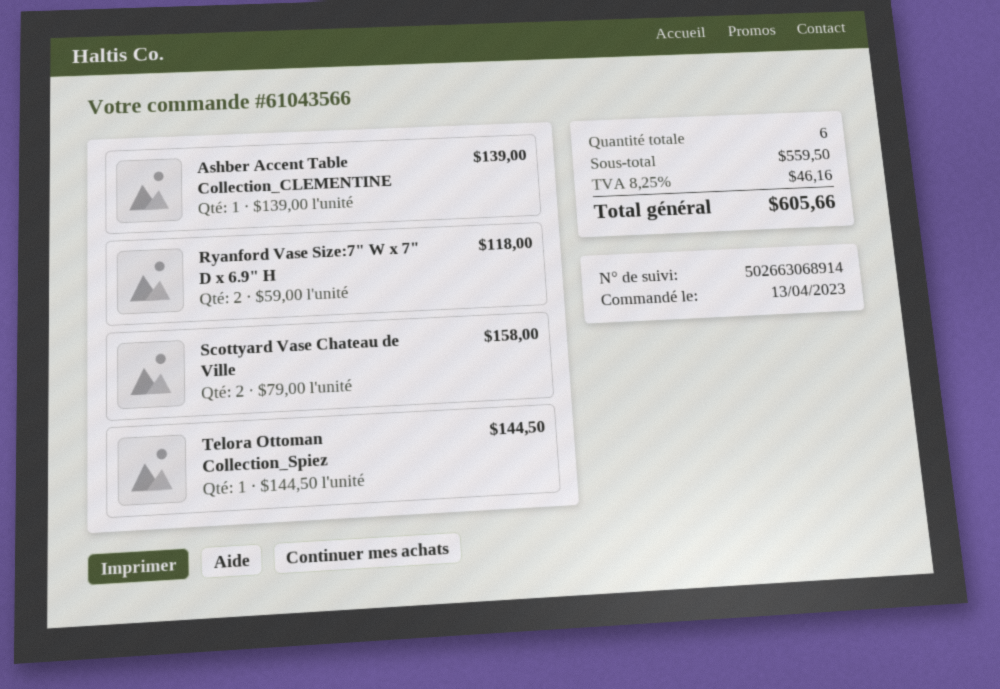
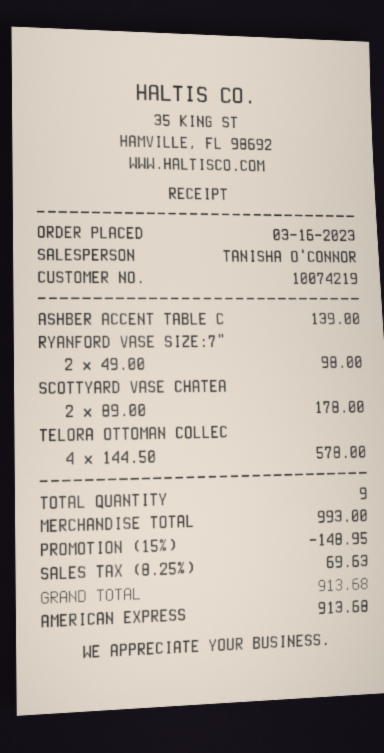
order date: 2023-04-13 -> 2023-03-16
Ryanford Vase Size:7" W x 7" D x 6.9" H: 2 x 59.00 = 118.00 -> 2 x 49.00 = 98.00
Scottyard Vase Chateau de Ville: 2 x 79.00 = 158.00 -> 2 x 89.00 = 178.00
Telora Ottoman Collection_Spiez: 1 x 144.50 = 144.50 -> 4 x 144.50 = 578.00
total quantity: 6 -> 9
subtotal: 559.50 -> 993.00
discount: none -> 15% = 148.95
tax: 8.25% = 46.16 -> 8.25% = 69.63
total: 605.66 -> 913.68

